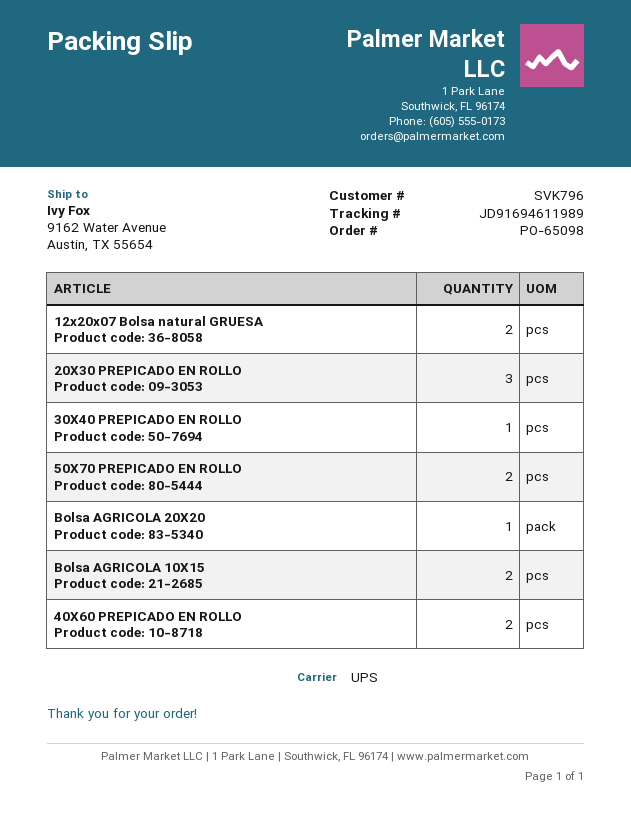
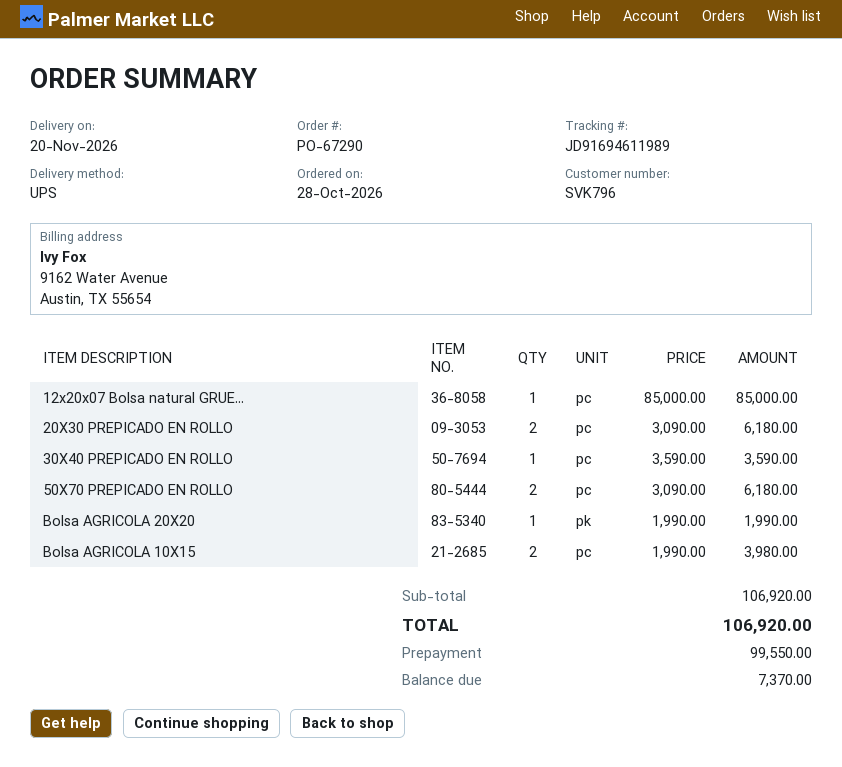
order number: PO-65098 -> PO-67290
12x20x07 Bolsa natural GRUESA: 2 -> 1
20X30 PREPICADO EN ROLLO: 3 -> 2
40X60 PREPICADO EN ROLLO: 2 -> none

